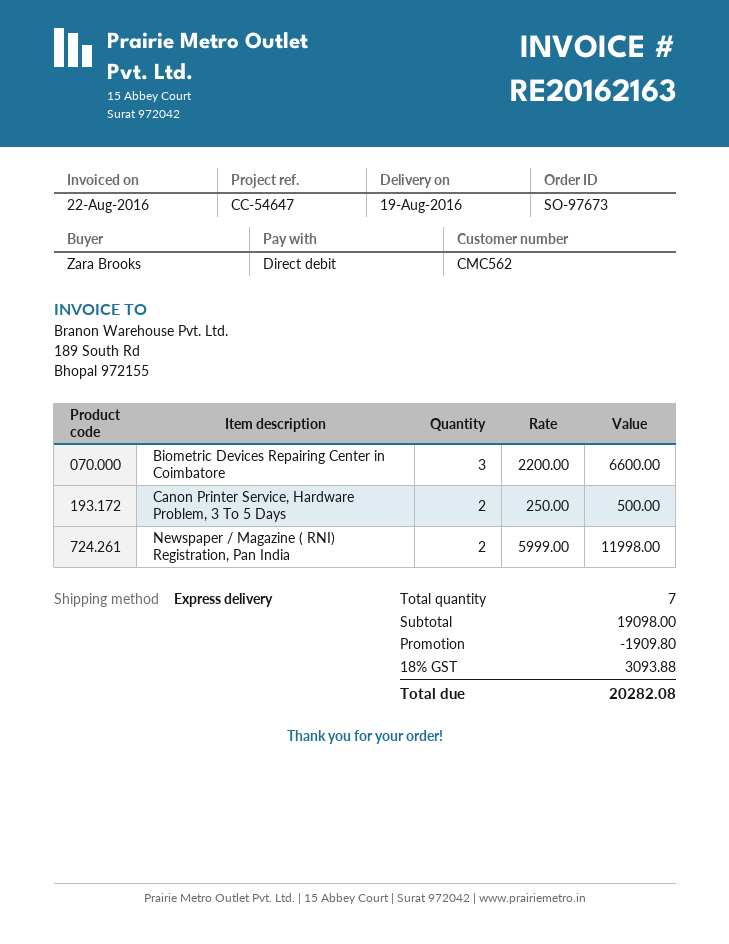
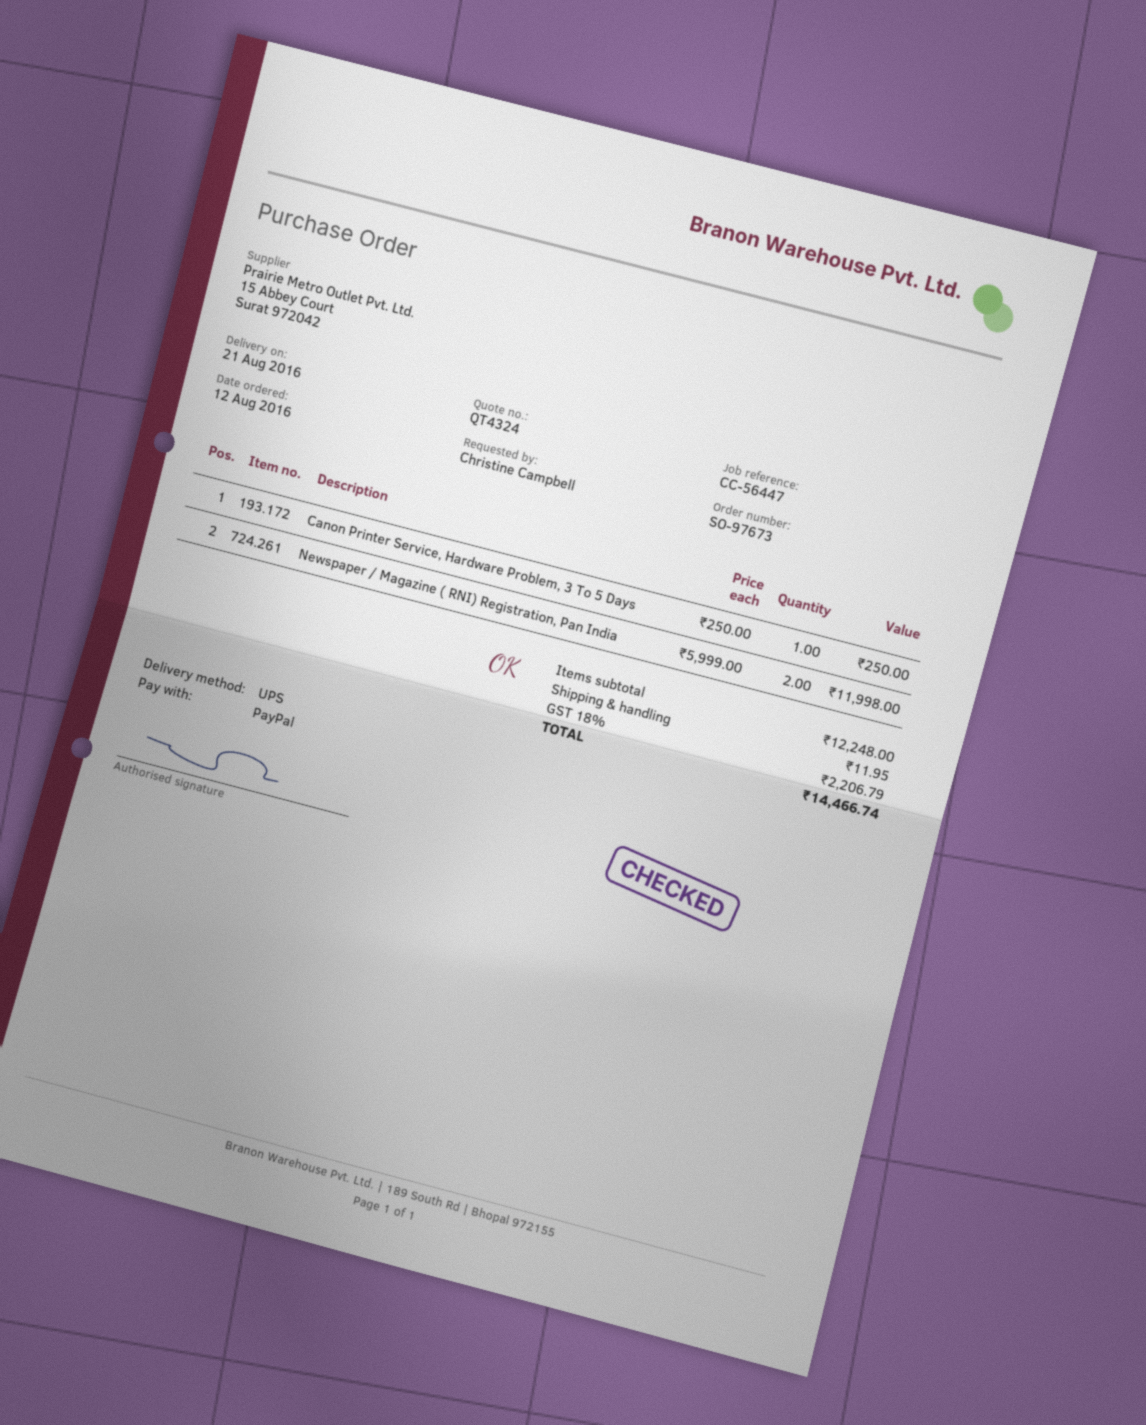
delivery date: 2016-08-19 -> 2016-08-21
reference: CC-54647 -> CC-56447
ordered by: Zara Brooks -> Christine Campbell
payment method: direct debit -> PayPal
shipping method: express -> UPS
Biometric Devices Repairing Center in Coimbatore: 3 x 2200.00 = 6600.00 -> none
Canon Printer Service, Hardware Problem, 3 To 5 Days: 2 x 250.00 = 500.00 -> 1 x 250.00 = 250.00
subtotal: 19098.00 -> 12248.00
discount: 1909.80 -> none
shipping: none -> 11.95
tax: 18% = 3093.88 -> 18% = 2206.79
total: 20282.08 -> 14466.74

